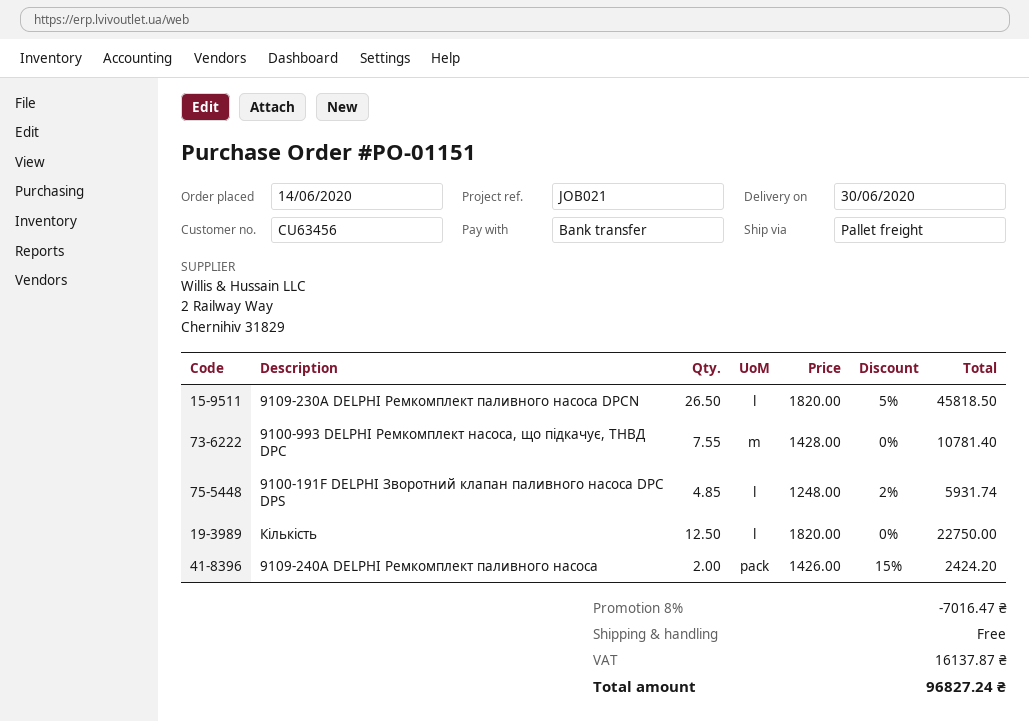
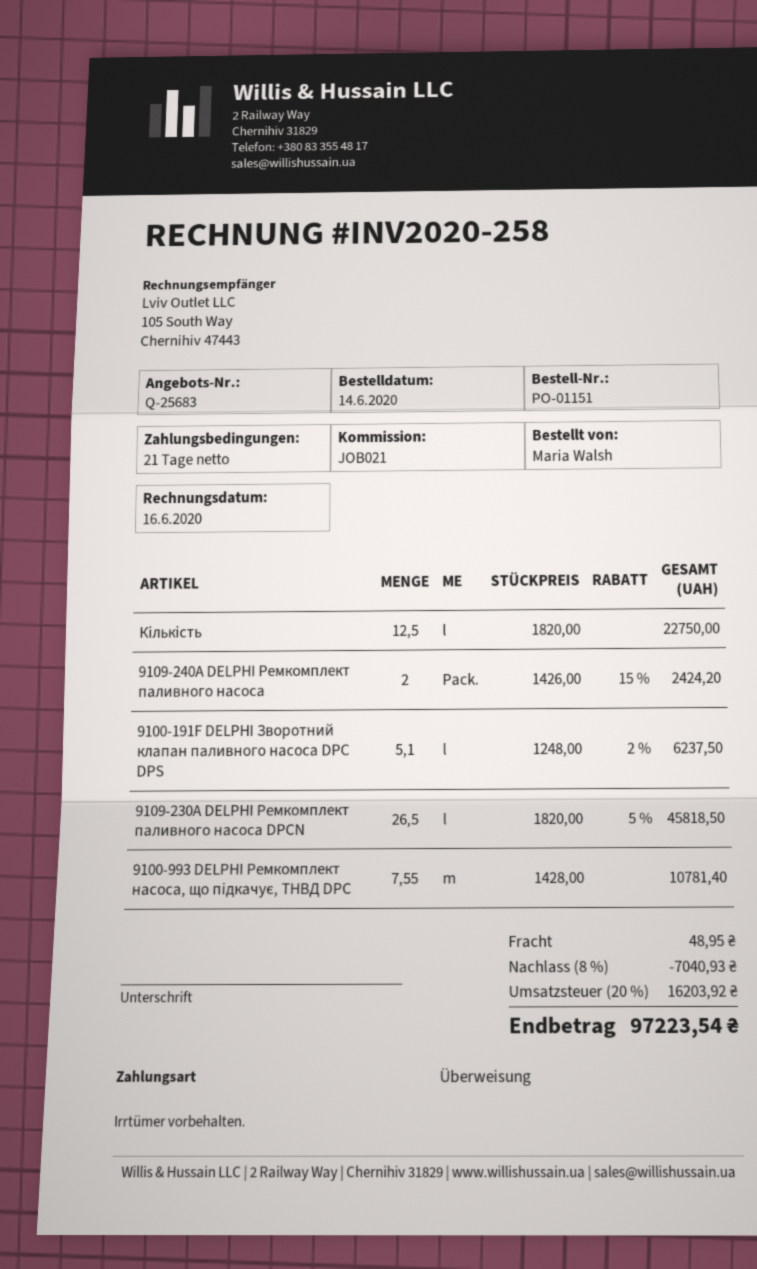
9100-191F DELPHI Зворотний клапан паливного насоса DPC DPS: 4.85 x 1248.00 - 2% = 5931.74 -> 5.1 x 1248.00 - 2% = 6237.50
discount: 8% = 7016.47 -> 8% = 7040.93
shipping: 0.00 -> 48.95
tax: 16137.87 -> 16203.92
total: 96827.24 -> 97223.54

